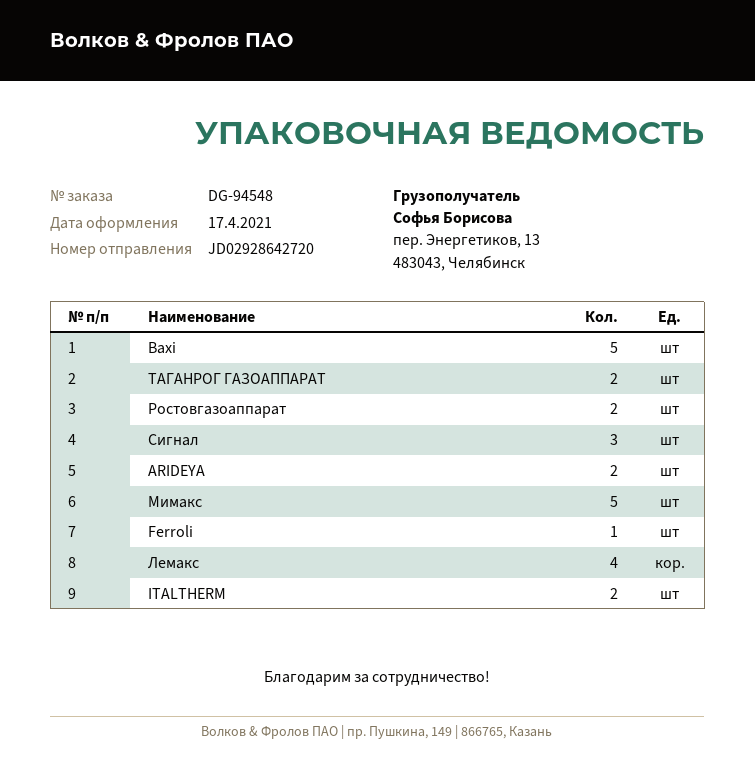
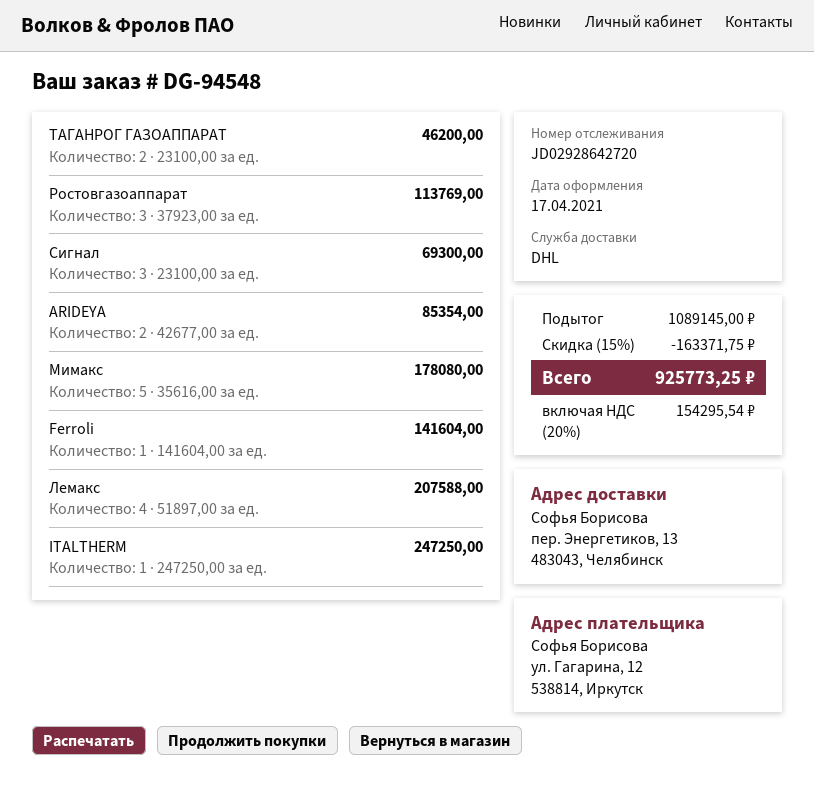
Baxi: 5 -> none
Ростовгазоаппарат: 2 -> 3
ITALTHERM: 2 -> 1

